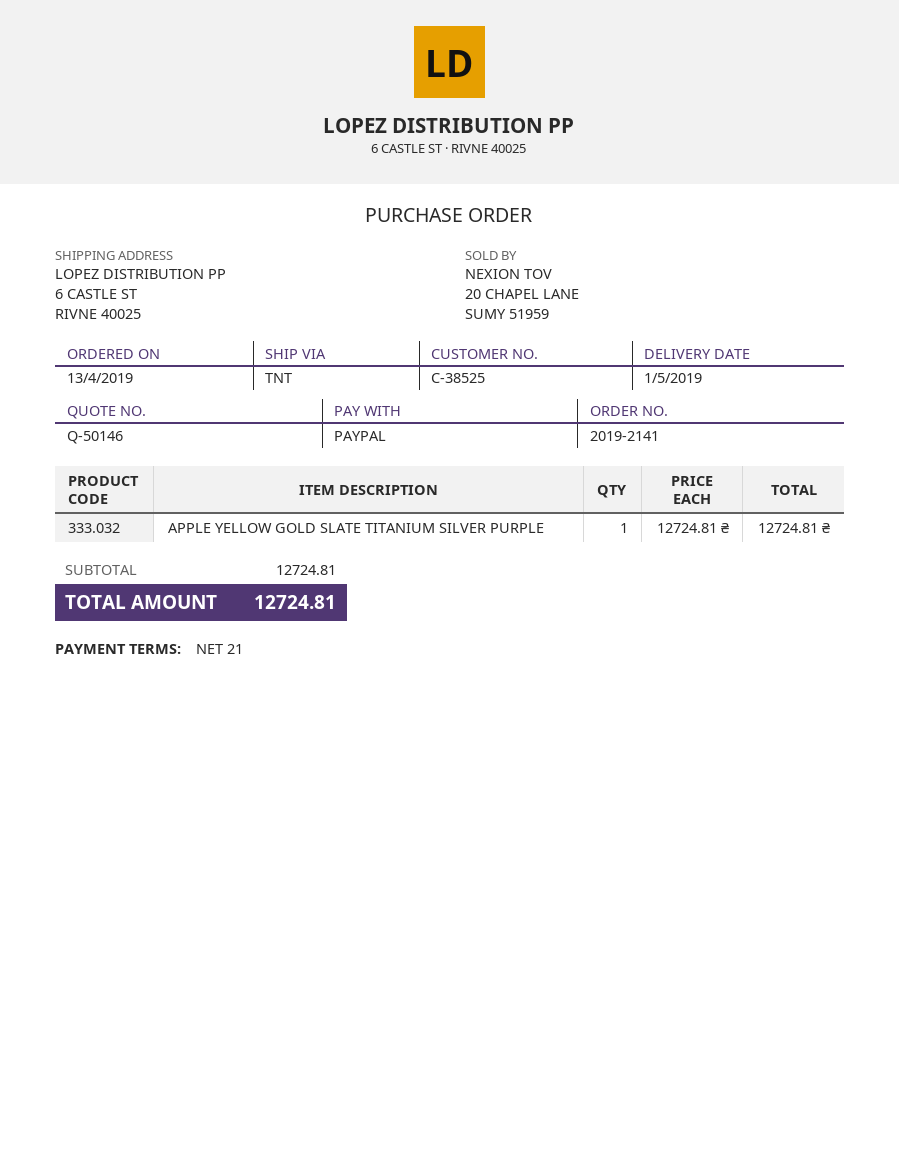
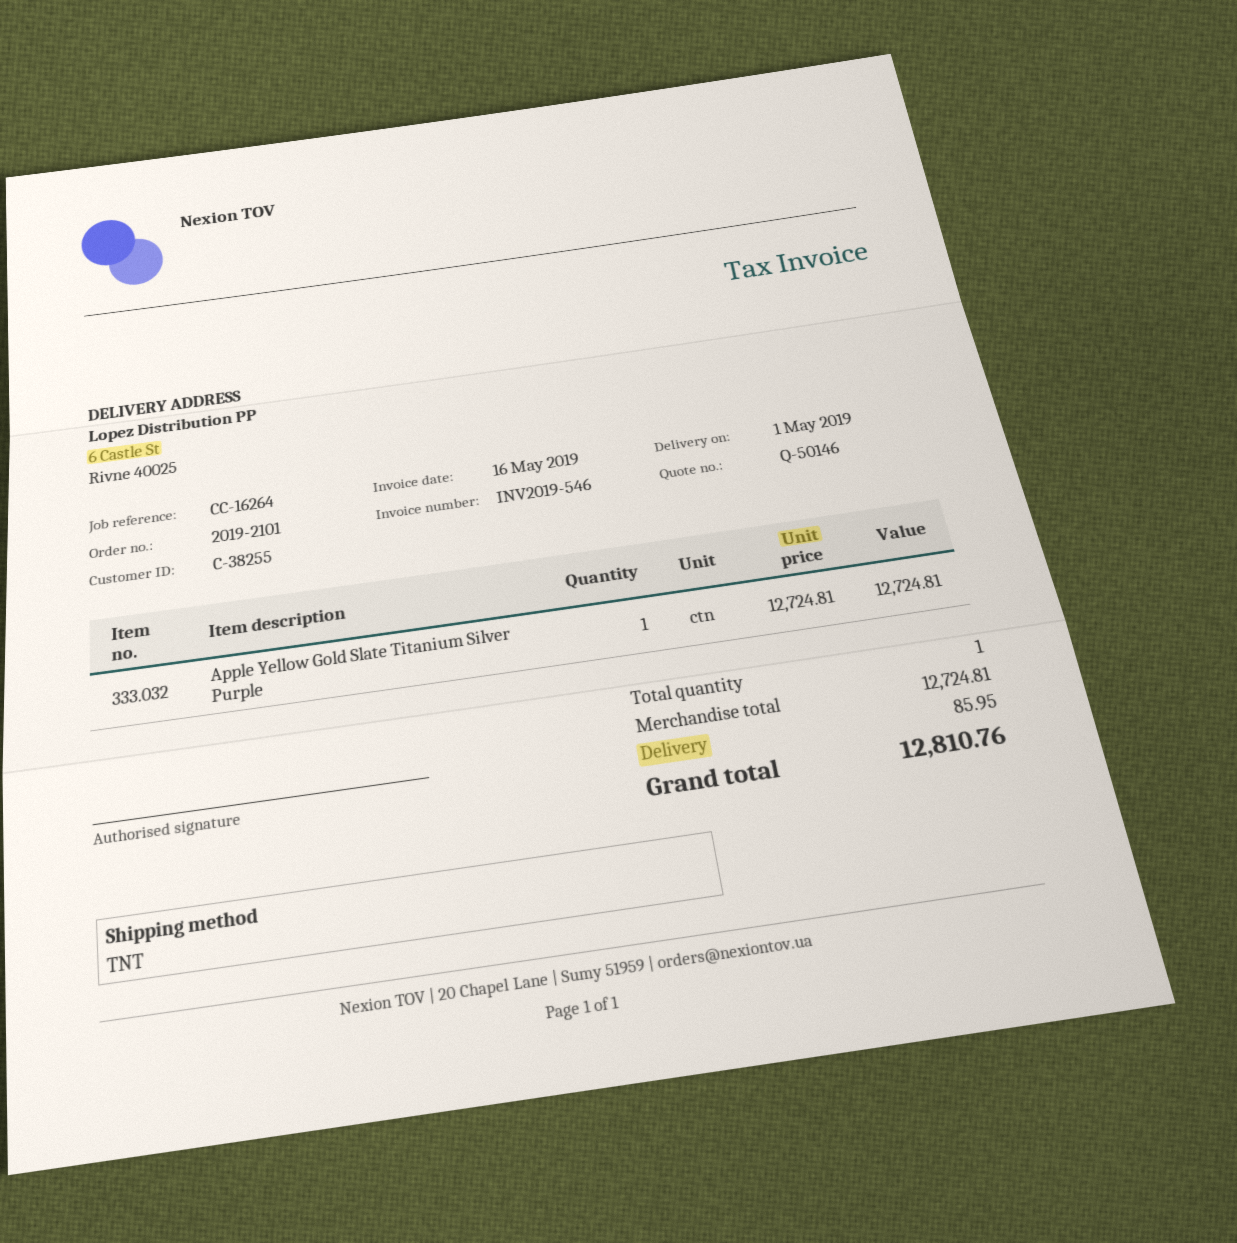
order number: 2019-2141 -> 2019-2101
customer number: C-38525 -> C-38255
shipping: none -> 85.95
total: 12724.81 -> 12810.76

